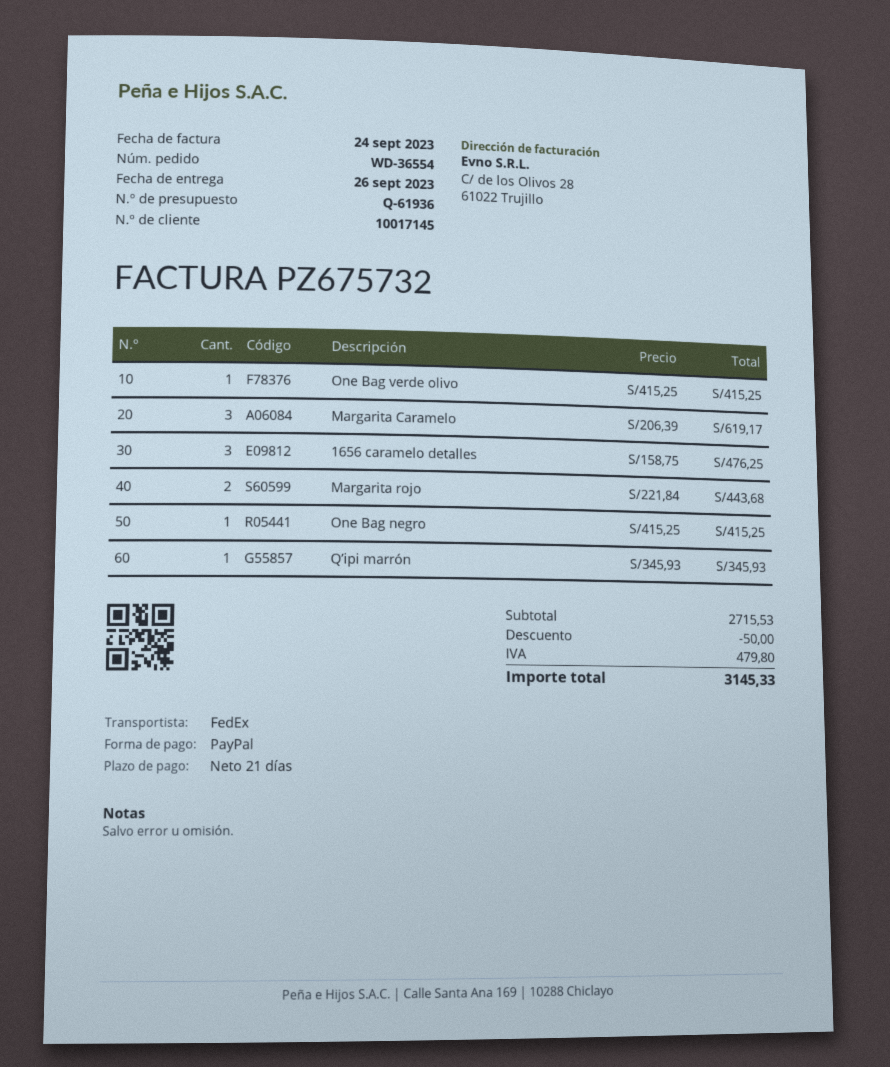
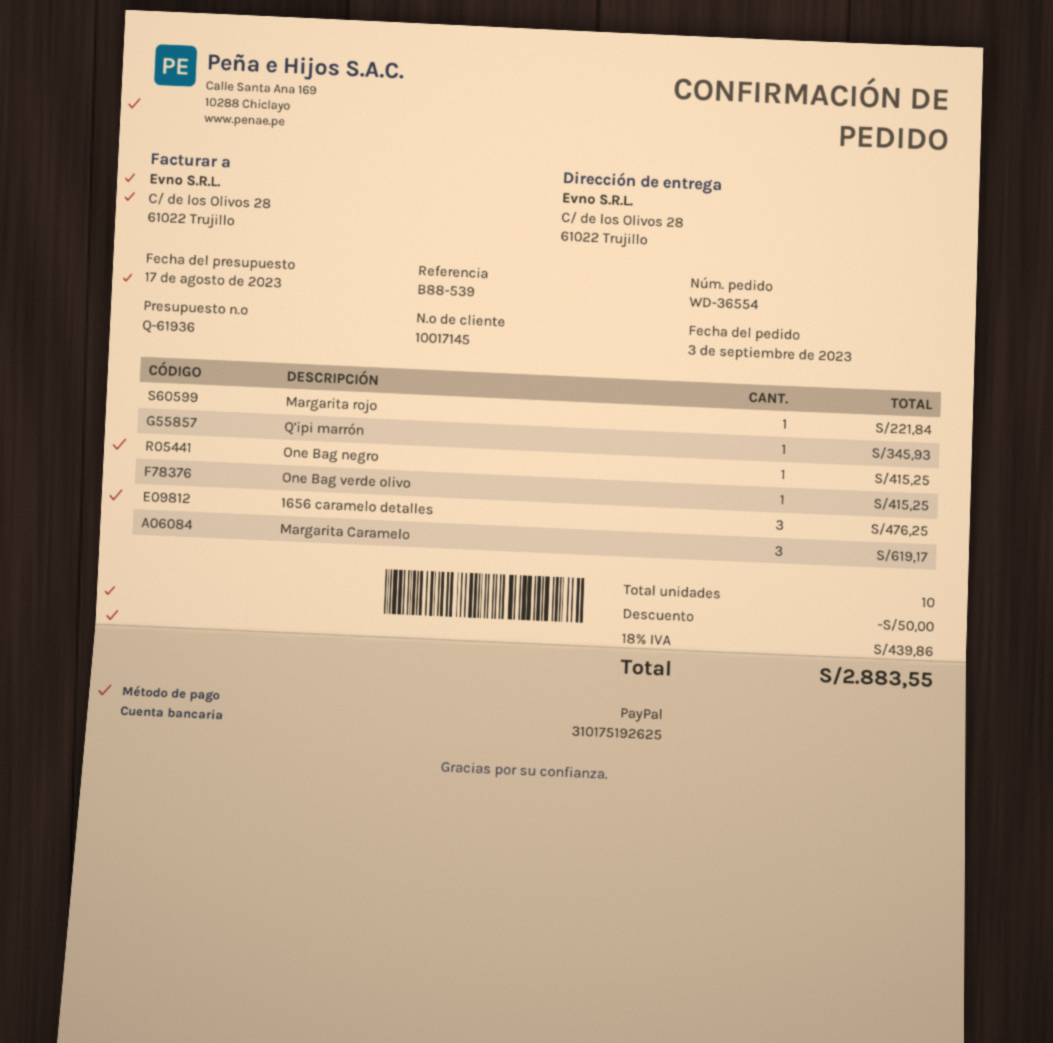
Margarita rojo: 2 for 443.68 -> 1 for 221.84
tax: 479.80 -> 439.86
total: 3145.33 -> 2883.55

